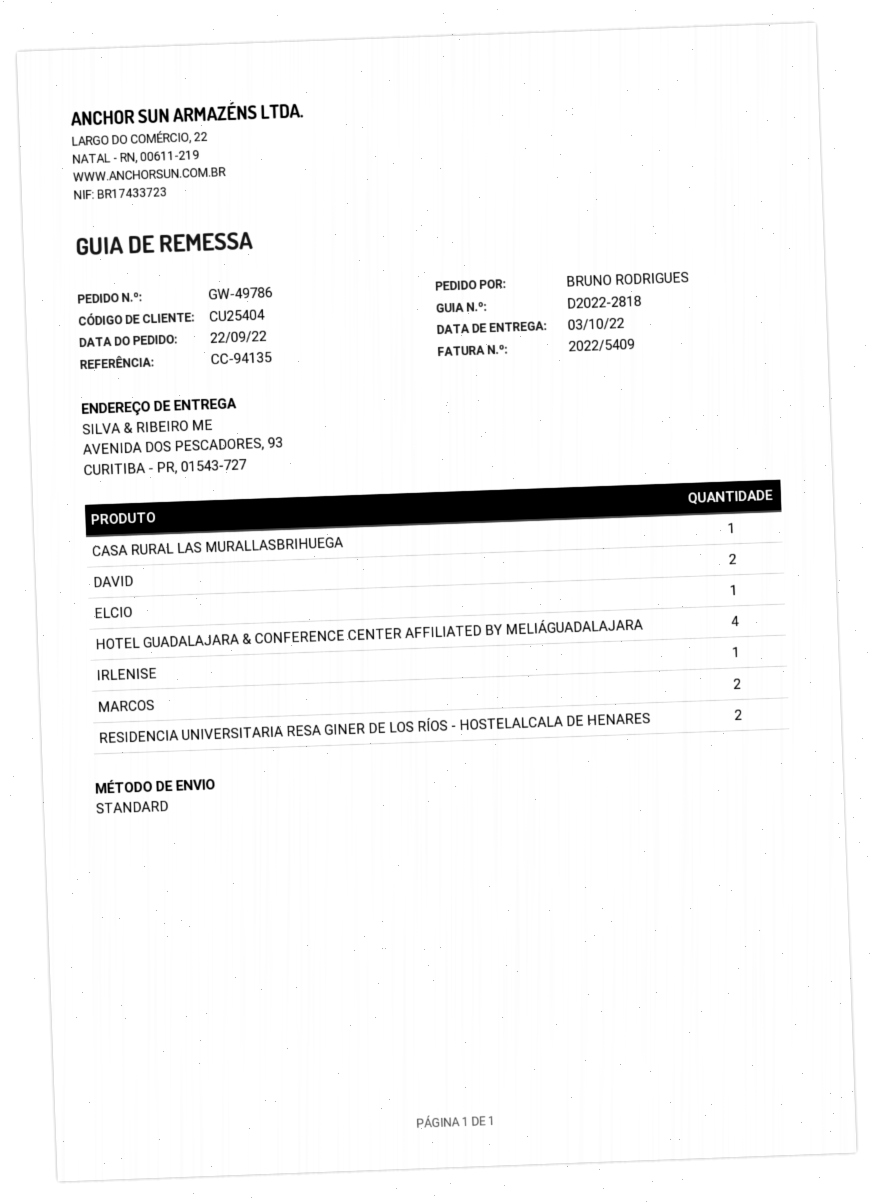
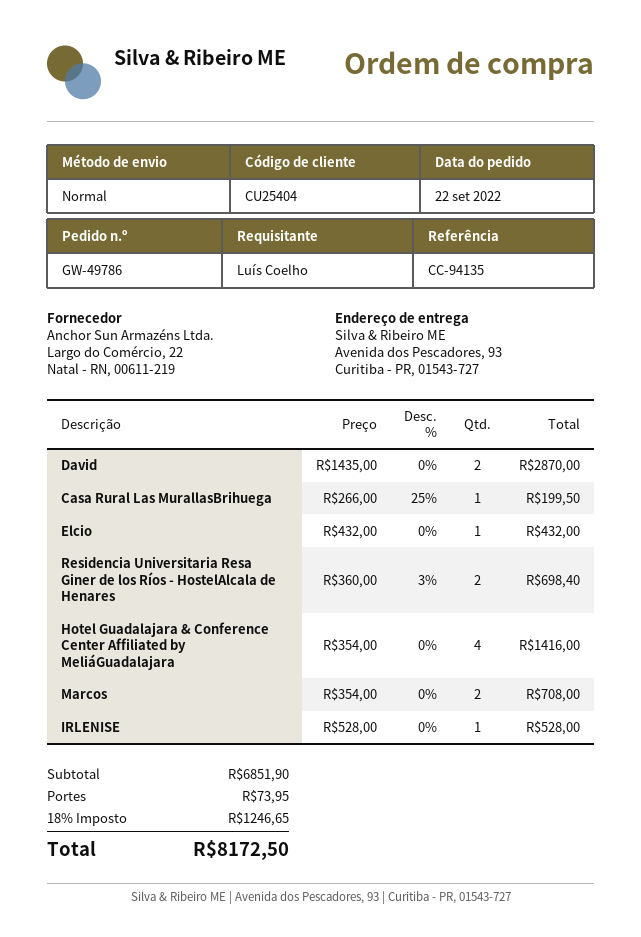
ordered by: BRUNO RODRIGUES -> Luís Coelho

